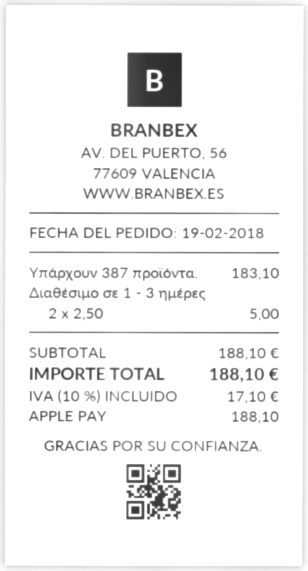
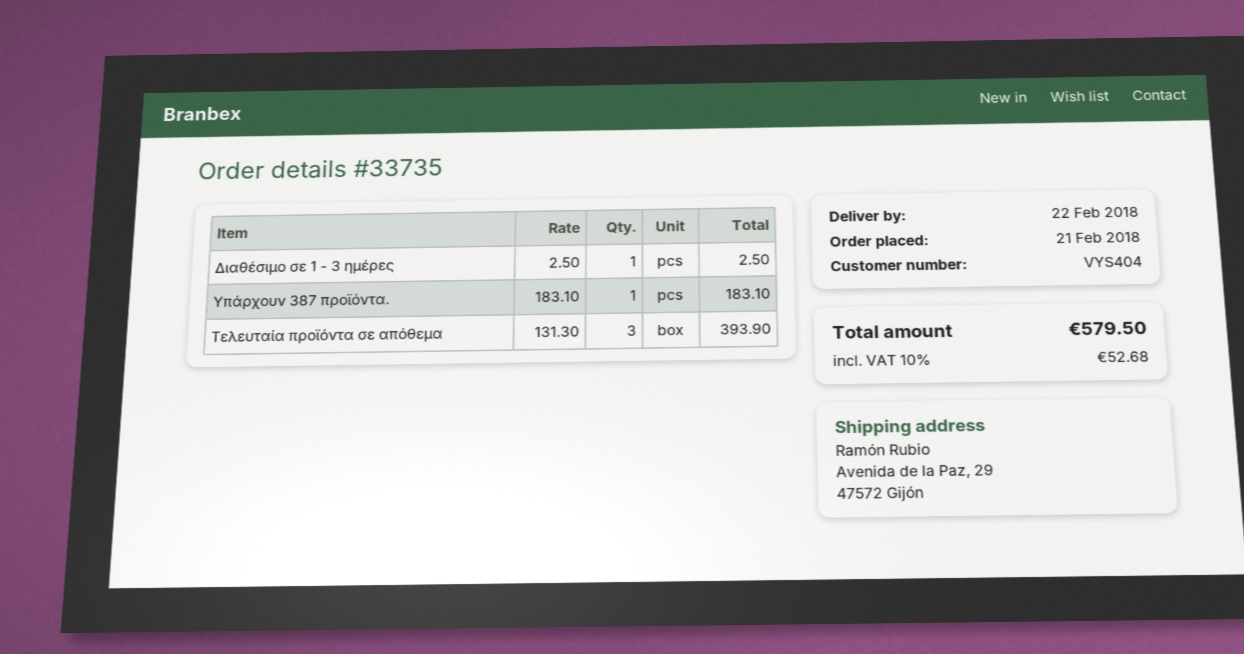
order date: 2018-02-19 -> 2018-02-21
Διαθέσιμο σε 1 - 3 ημέρες: 2 x 2.50 = 5.00 -> 1 x 2.50 = 2.50
Τελευταία προϊόντα σε απόθεμα: none -> 3 x 131.30 = 393.90
tax: 10% = 17.10 -> 10% = 52.68
total: 188.10 -> 579.50

